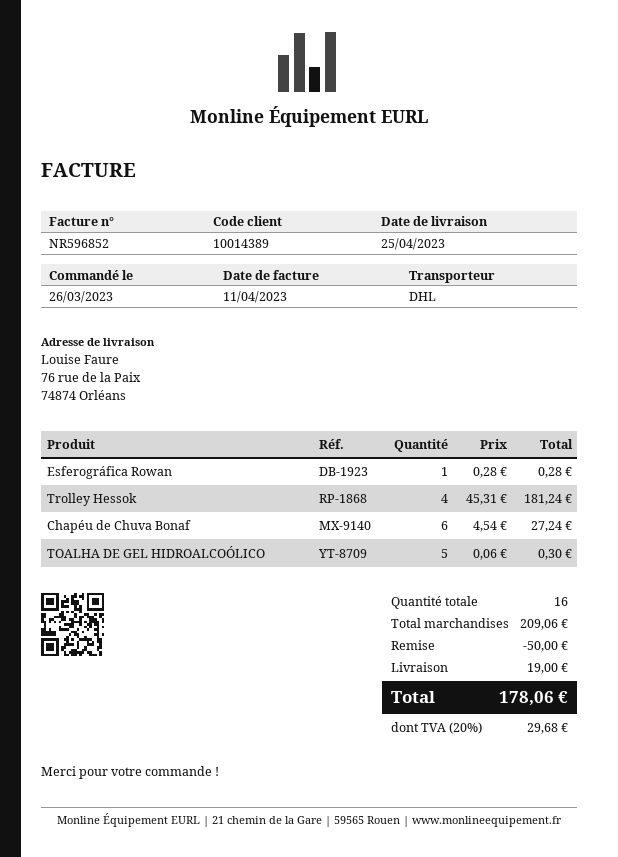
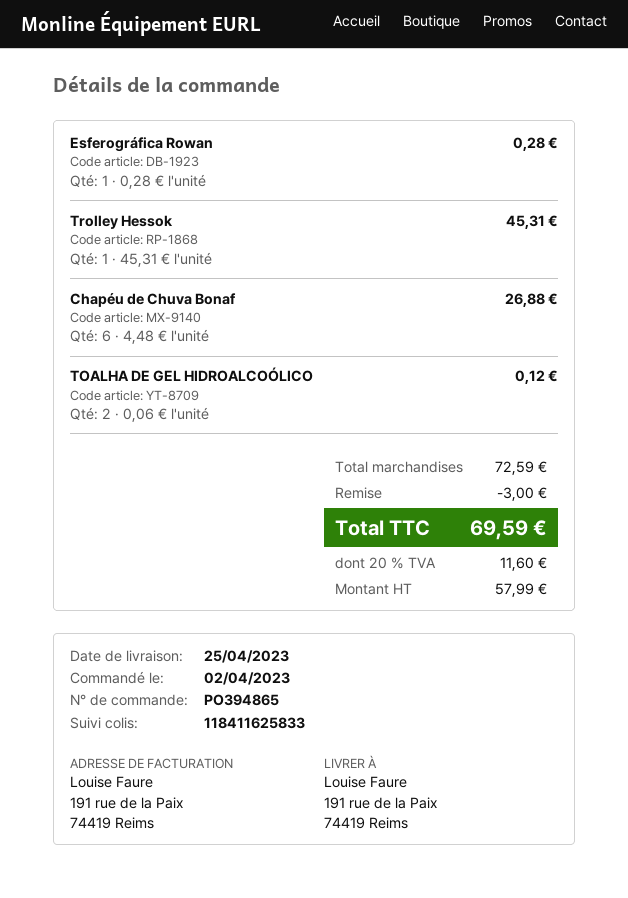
order date: 2023-03-26 -> 2023-04-02
ship to: 76 rue de la Paix, 74874 Orléans -> 191 rue de la Paix, 74419 Reims
Trolley Hessok: 4 x 45.31 = 181.24 -> 1 x 45.31 = 45.31
Chapéu de Chuva Bonaf: 6 x 4.54 = 27.24 -> 6 x 4.48 = 26.88
TOALHA DE GEL HIDROALCOÓLICO: 5 x 0.06 = 0.30 -> 2 x 0.06 = 0.12
subtotal: 209.06 -> 72.59
discount: 50.00 -> 3.00
shipping: 19.00 -> none
tax: 20% = 29.68 -> 20% = 11.60
total: 178.06 -> 69.59

